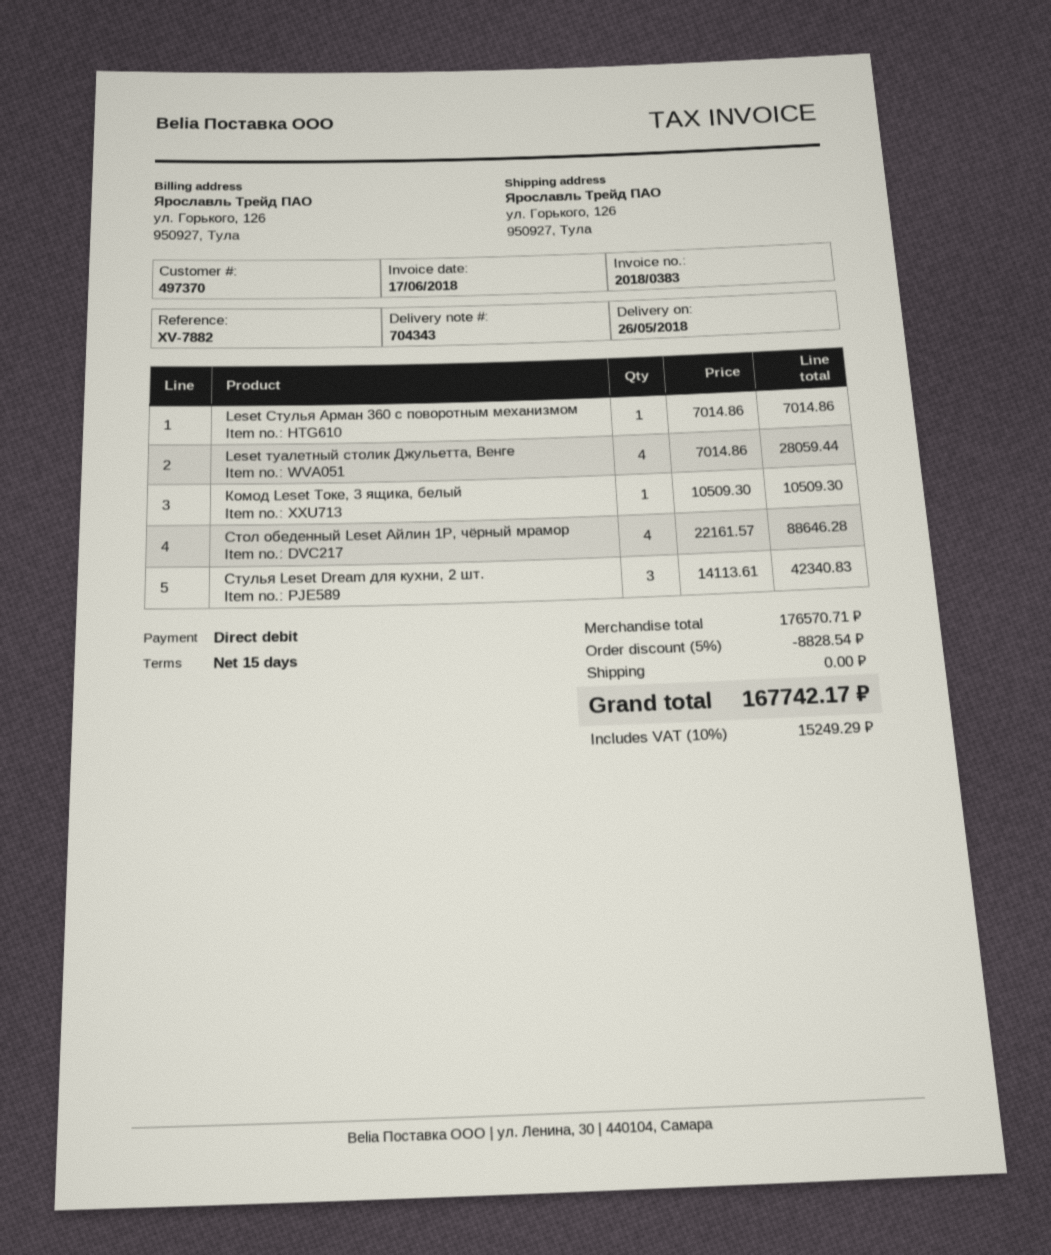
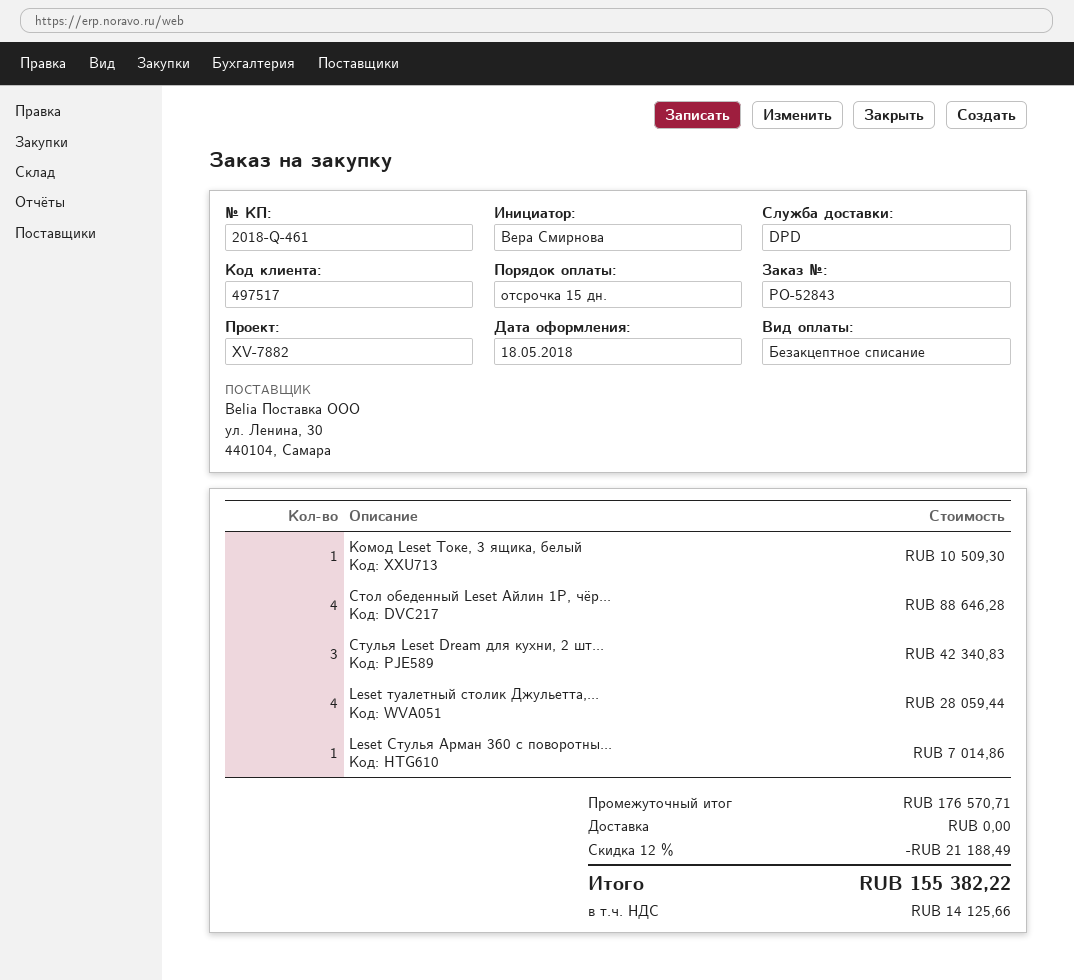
customer number: 497370 -> 497517
discount: 5% = 8828.54 -> 12% = 21188.49
tax: 15249.29 -> 14125.66
total: 167742.17 -> 155382.22

